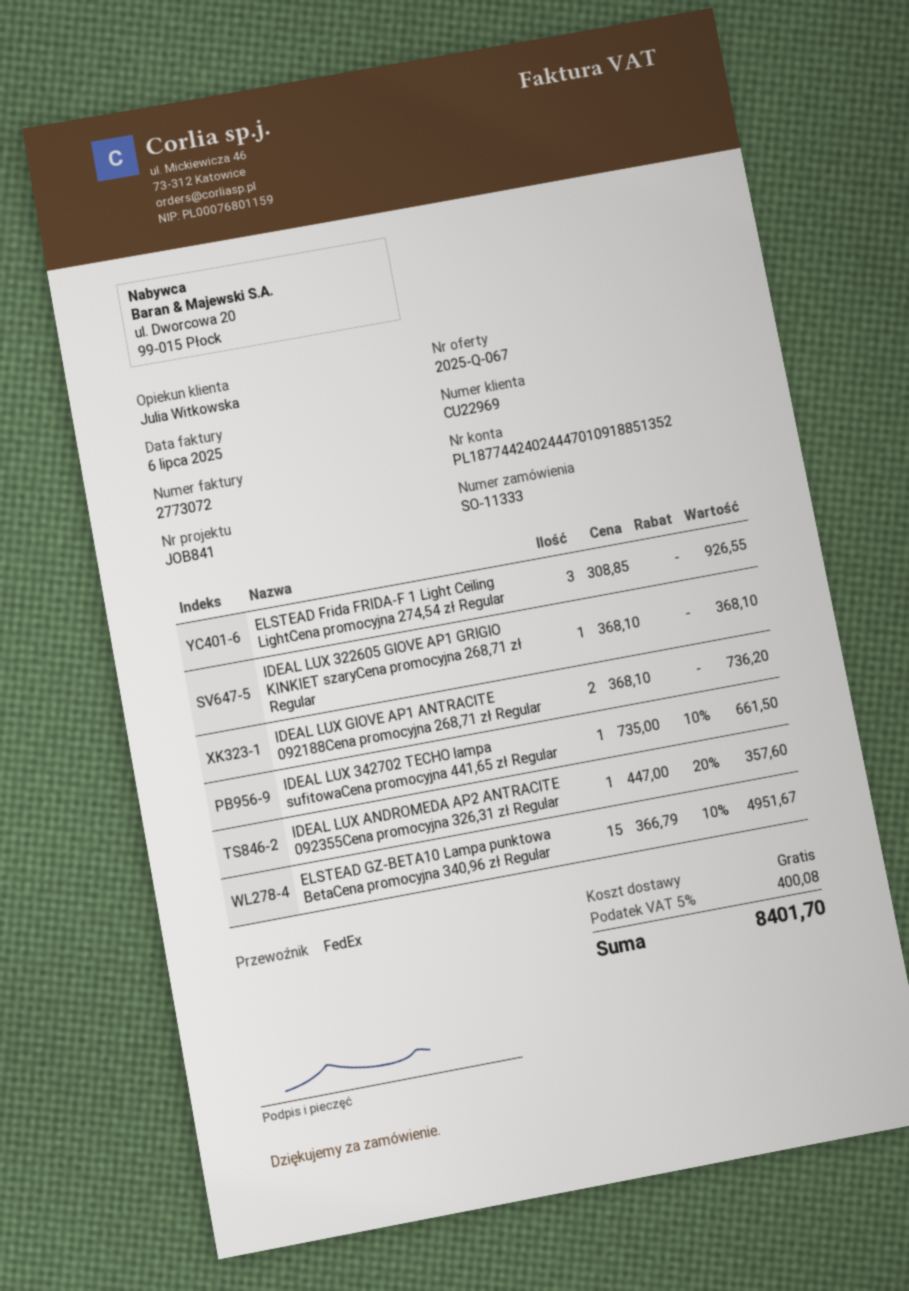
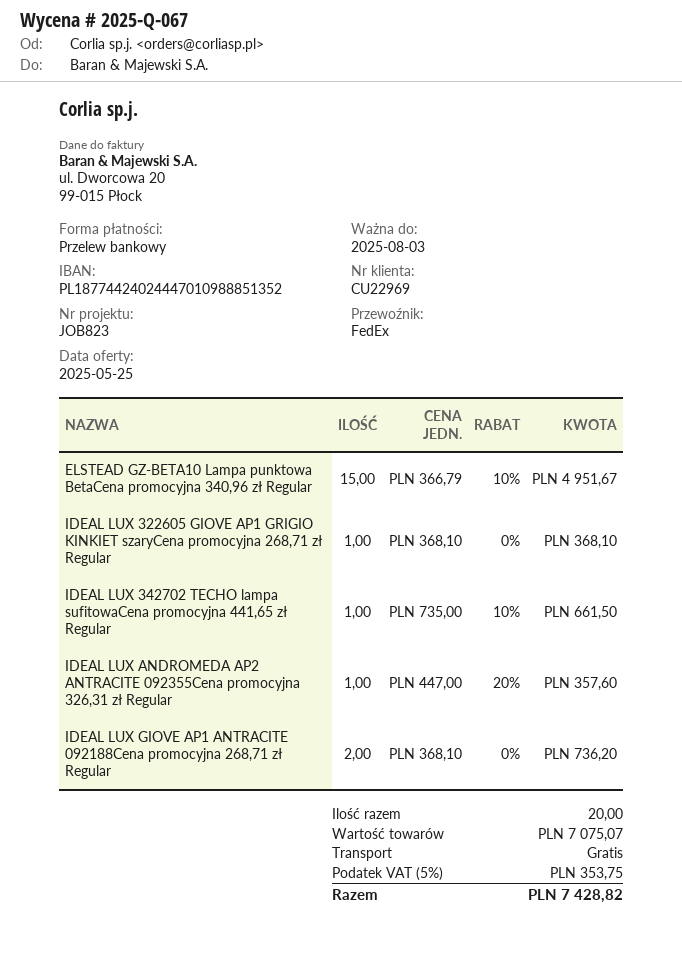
reference: JOB841 -> JOB823
bank account: PL18774424024447010918851352 -> PL18774424024447010988851352
ELSTEAD Frida FRIDA-F 1 Light Ceiling LightCena promocyjna 274,54 zł Regular: 3 x 308.85 = 926.55 -> none
tax: 5% = 400.08 -> 5% = 353.75
total: 8401.70 -> 7428.82

